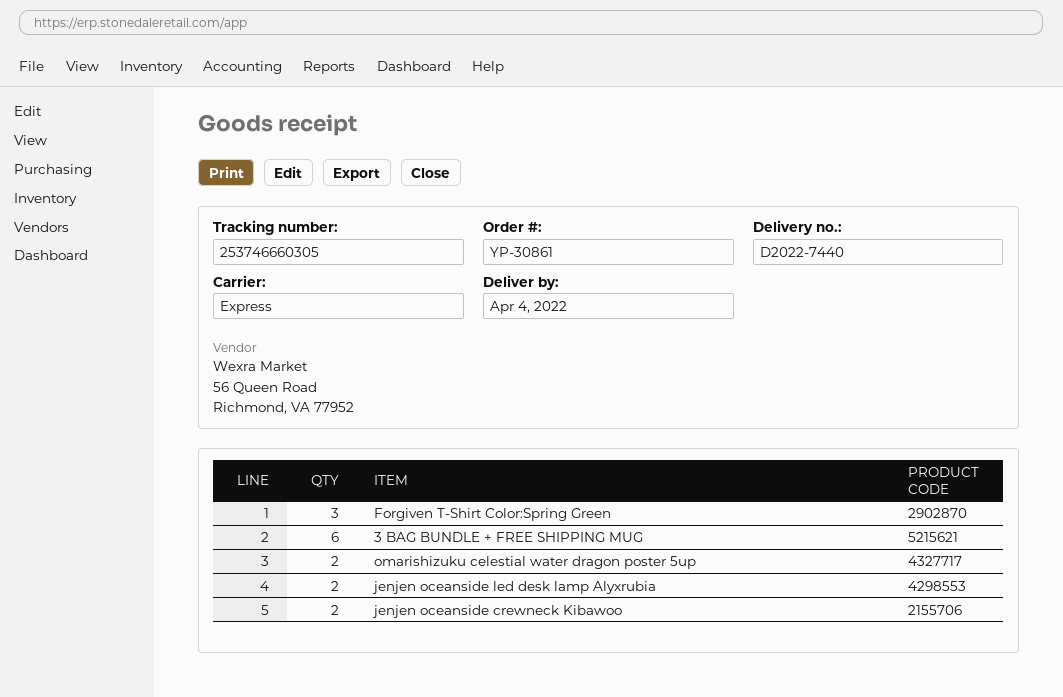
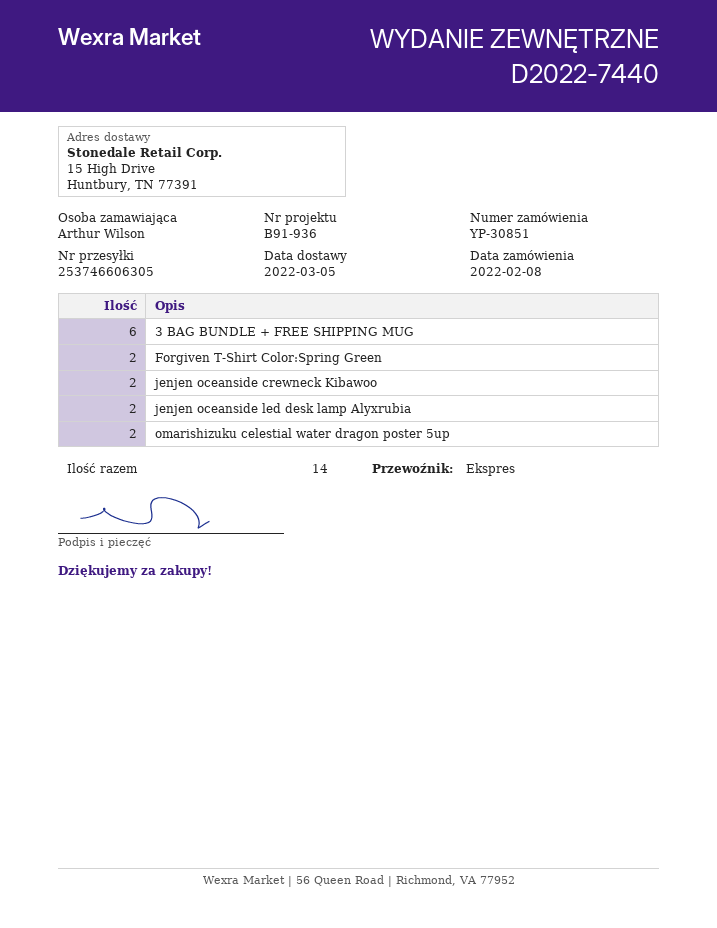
order number: YP-30861 -> YP-30851
delivery date: 2022-04-04 -> 2022-03-05
tracking number: 253746660305 -> 253746606305
Forgiven T-Shirt Color:Spring Green: 3 -> 2

